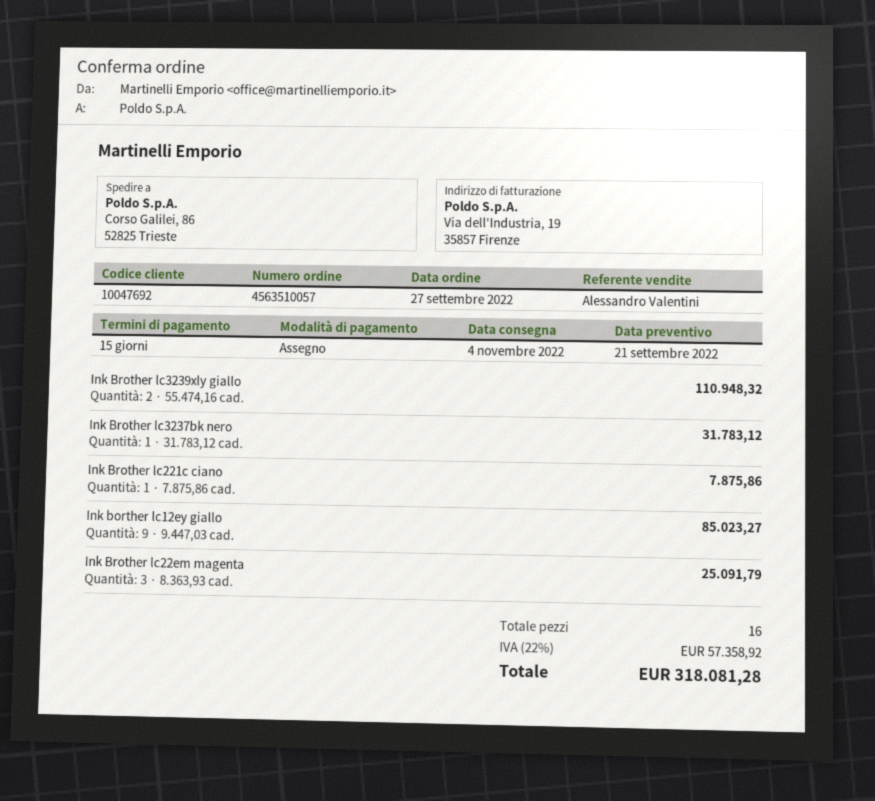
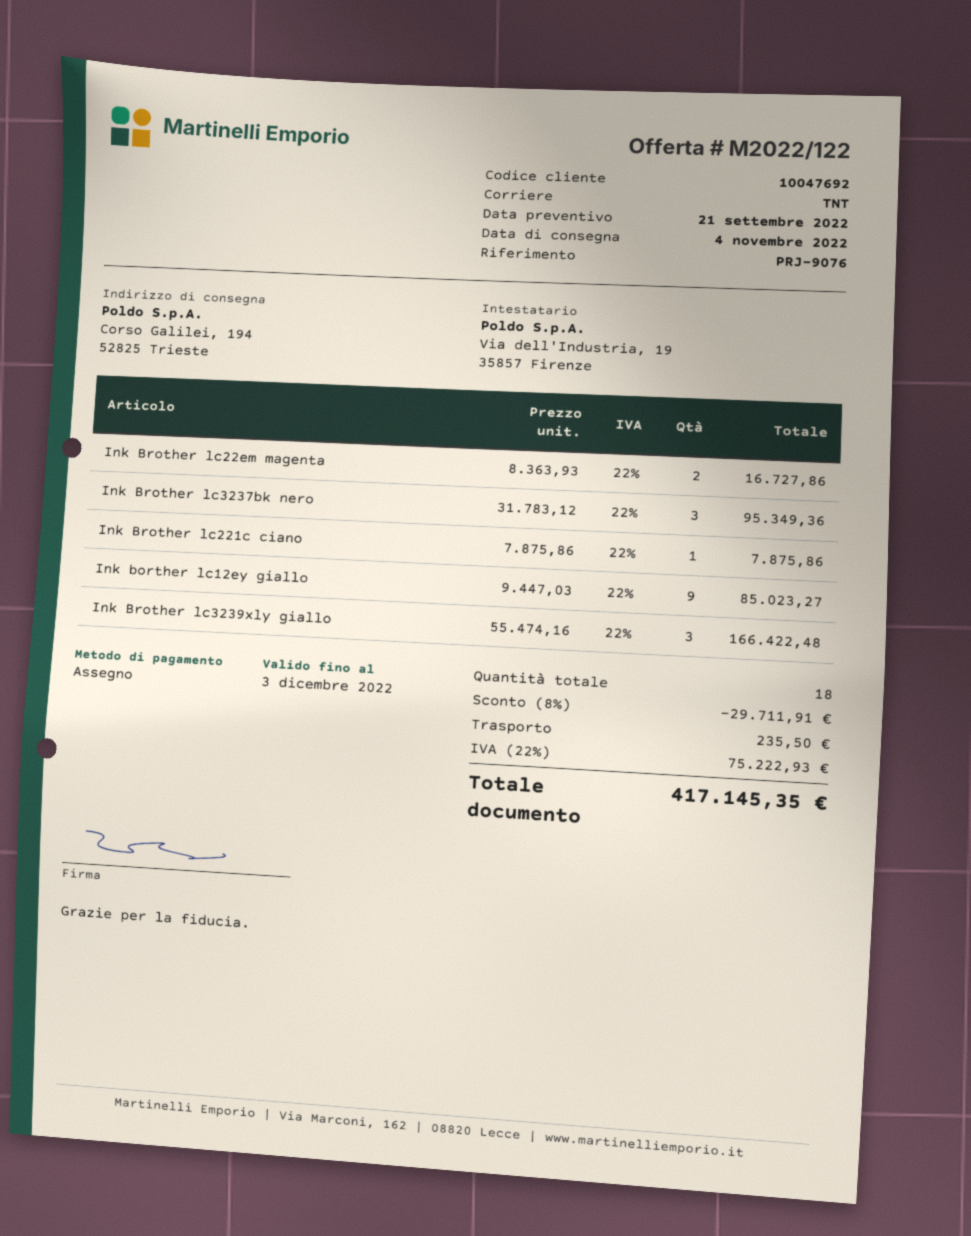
ship to: Corso Galilei, 86, 52825 Trieste -> Corso Galilei, 194, 52825 Trieste
Ink Brother lc3239xly giallo: 2 x 55474.16 = 110948.32 -> 3 x 55474.16 = 166422.48
Ink Brother lc3237bk nero: 1 x 31783.12 = 31783.12 -> 3 x 31783.12 = 95349.36
Ink Brother lc22em magenta: 3 x 8363.93 = 25091.79 -> 2 x 8363.93 = 16727.86
total quantity: 16 -> 18
discount: none -> 8% = 29711.91
shipping: none -> 235.50
tax: 22% = 57358.92 -> 22% = 75222.93
total: 318081.28 -> 417145.35

